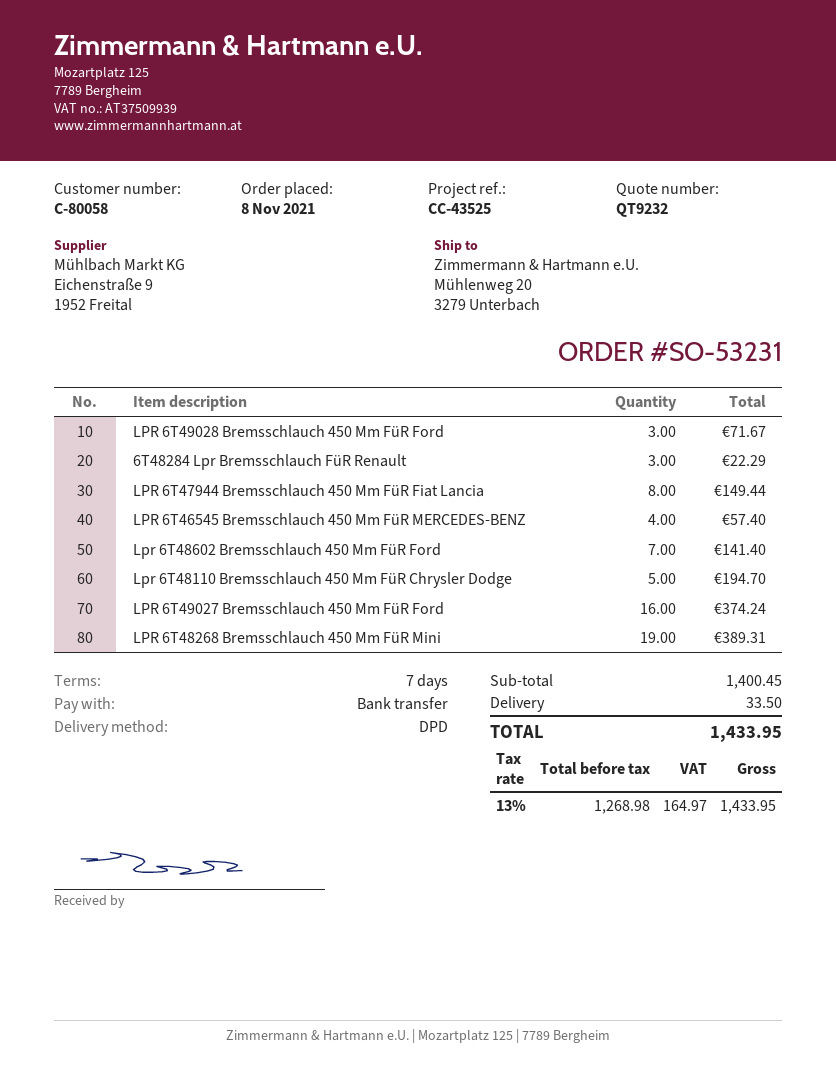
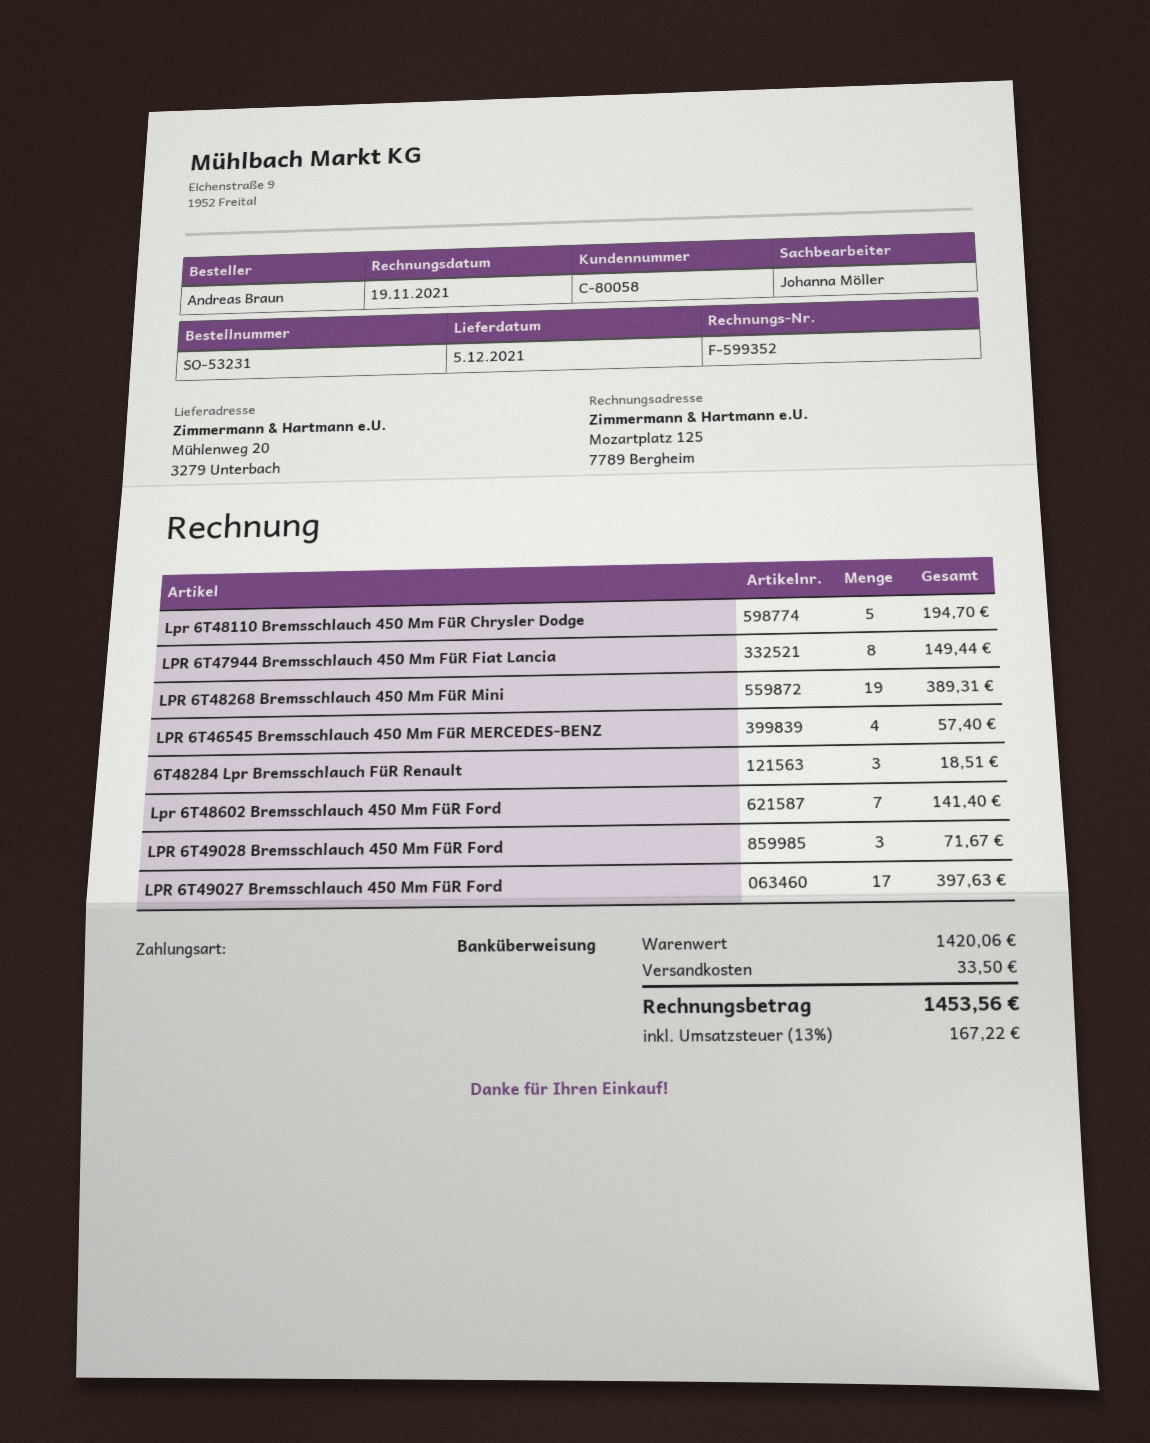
6T48284 Lpr Bremsschlauch FüR Renault: 3 for 22.29 -> 3 for 18.51
LPR 6T49027 Bremsschlauch 450 Mm FüR Ford: 16 for 374.24 -> 17 for 397.63
subtotal: 1400.45 -> 1420.06
tax: 13% = 164.97 -> 13% = 167.22
total: 1433.95 -> 1453.56

